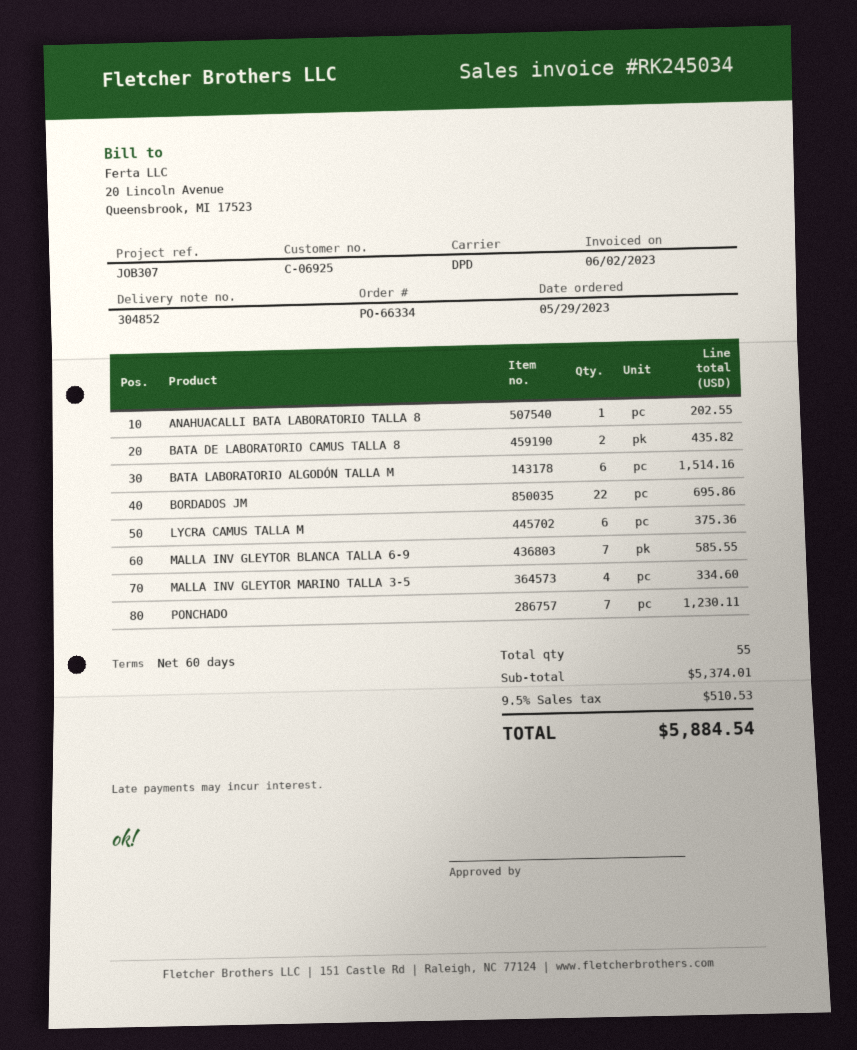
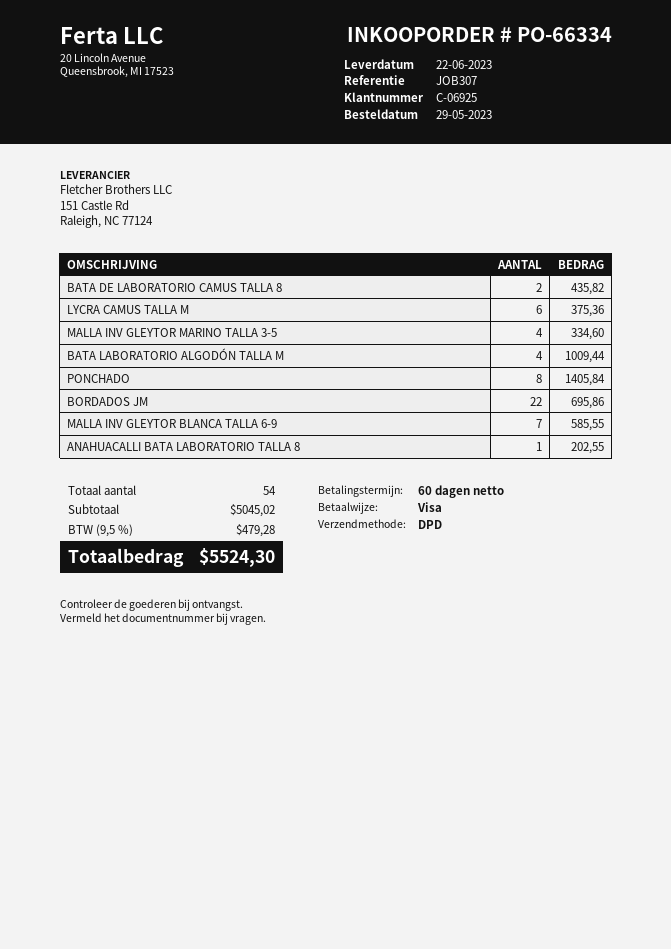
BATA LABORATORIO ALGODÓN TALLA M: 6 for 1514.16 -> 4 for 1009.44
PONCHADO: 7 for 1230.11 -> 8 for 1405.84
total quantity: 55 -> 54
subtotal: 5374.01 -> 5045.02
tax: 9.5% = 510.53 -> 9.5% = 479.28
total: 5884.54 -> 5524.30

